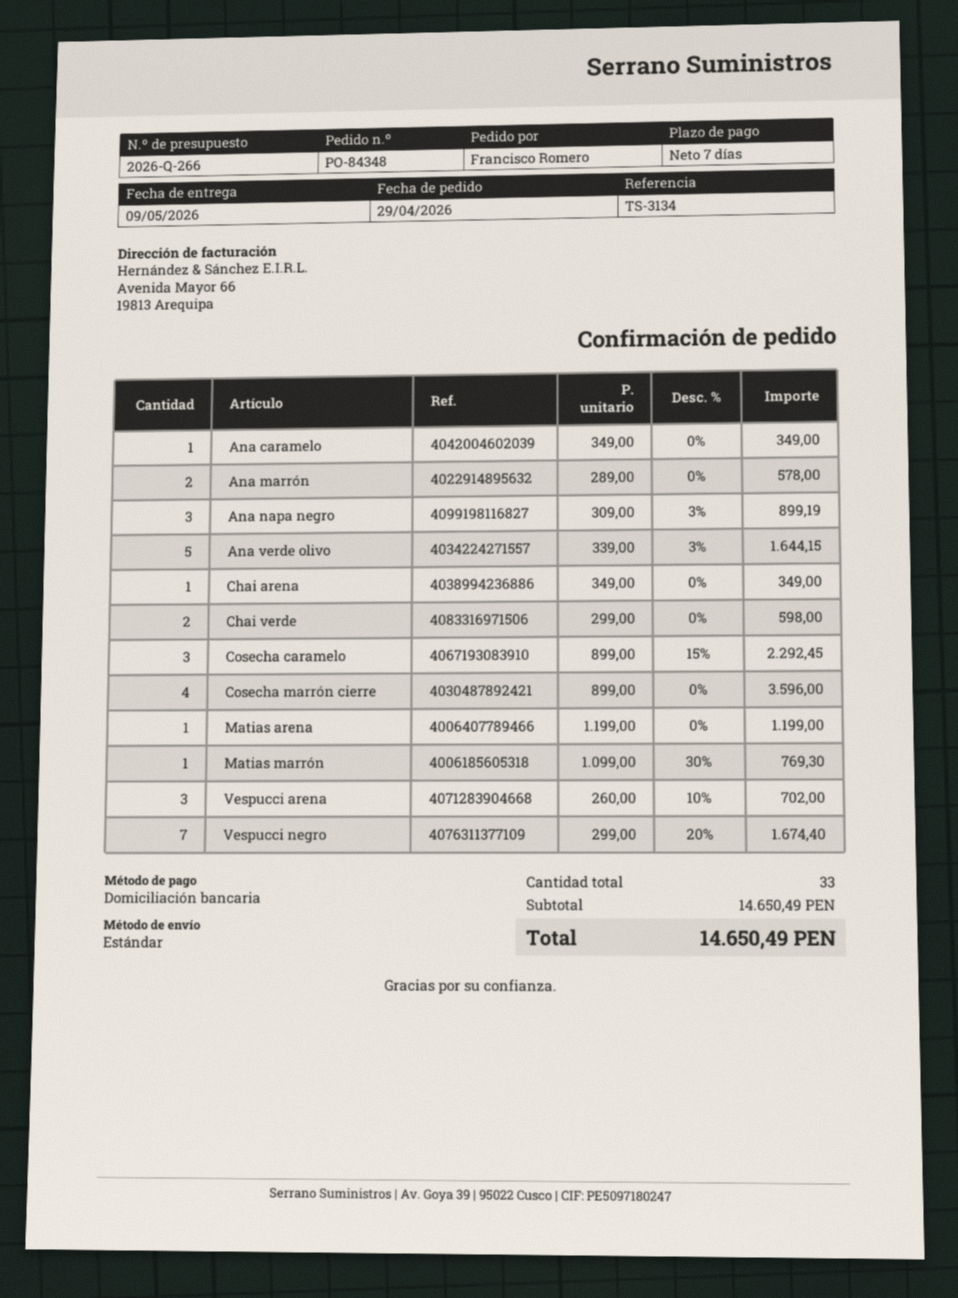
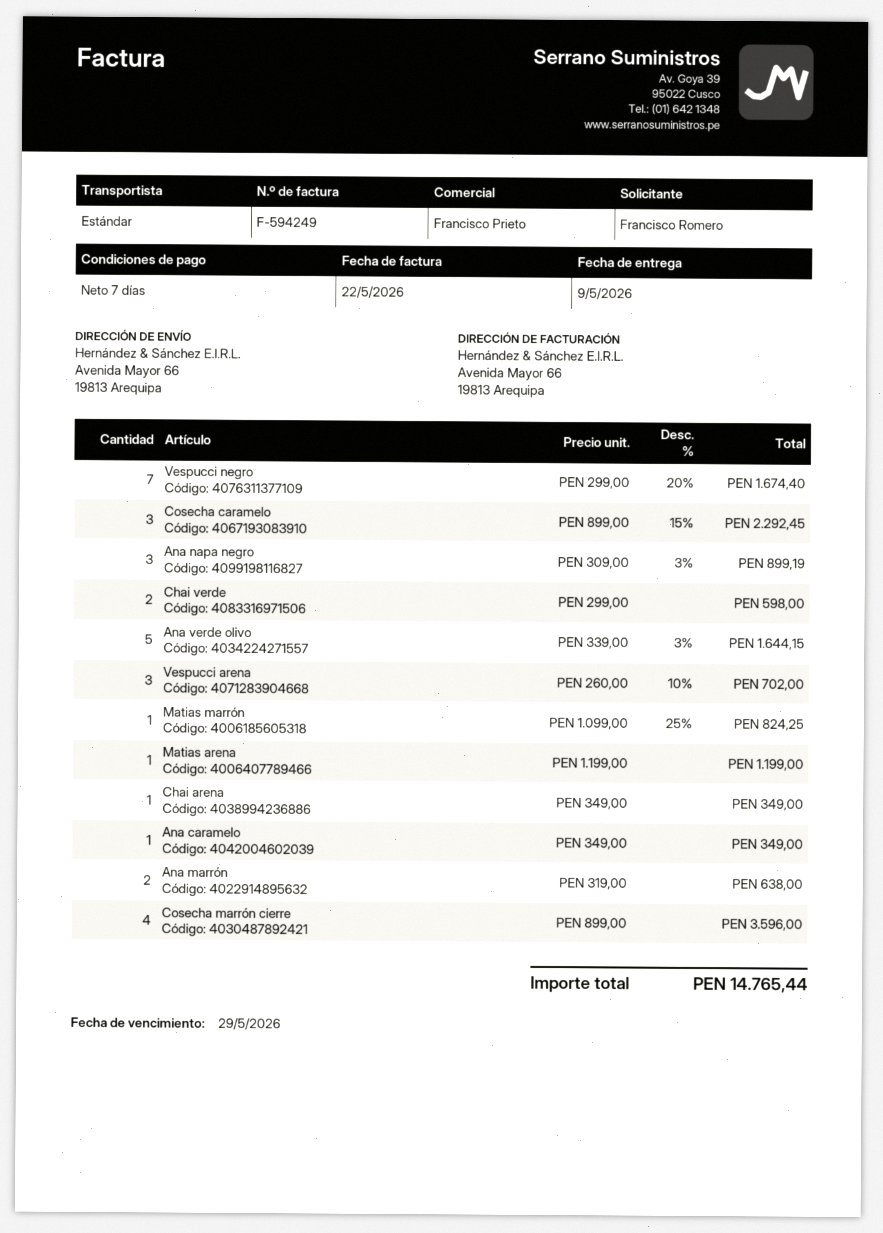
Ana marrón: 2 x 289.00 = 578.00 -> 2 x 319.00 = 638.00
Matias marrón: 1 x 1099.00 - 30% = 769.30 -> 1 x 1099.00 - 25% = 824.25
total: 14650.49 -> 14765.44

